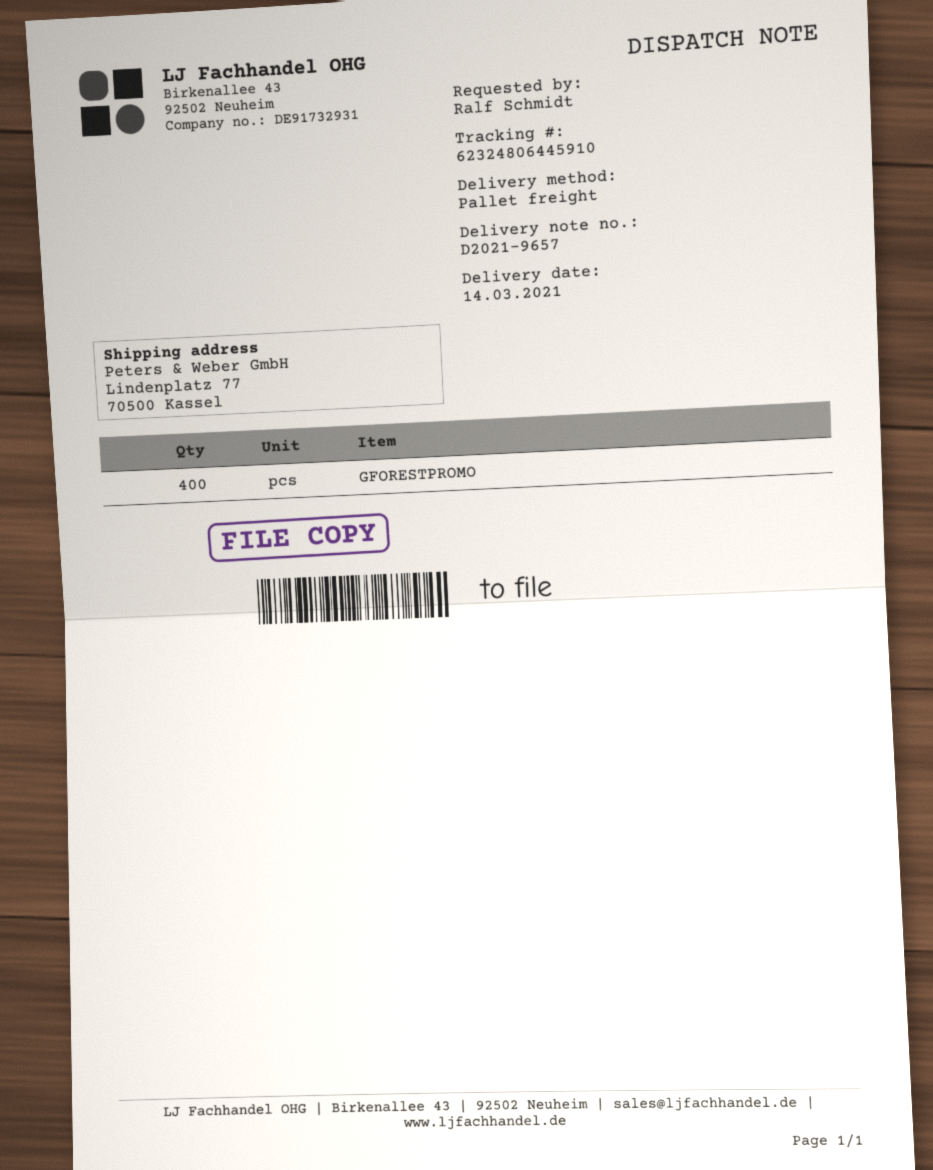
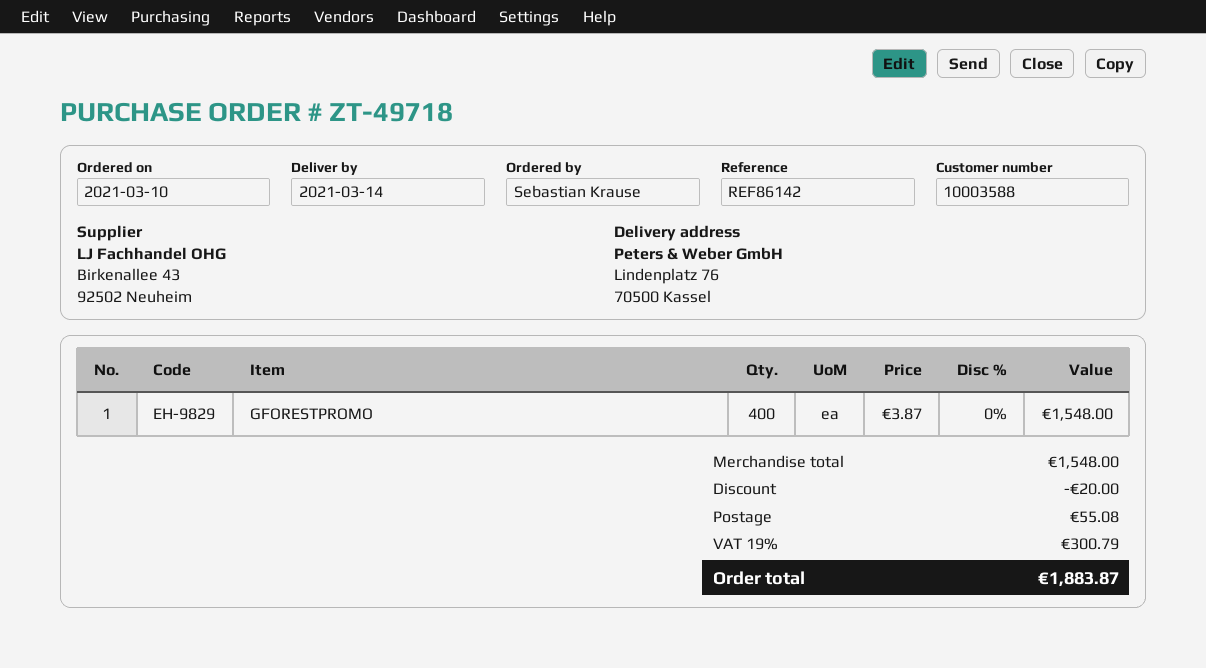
ordered by: Ralf Schmidt -> Sebastian Krause
ship to: Lindenplatz 77, 70500 Kassel -> Lindenplatz 76, 70500 Kassel

